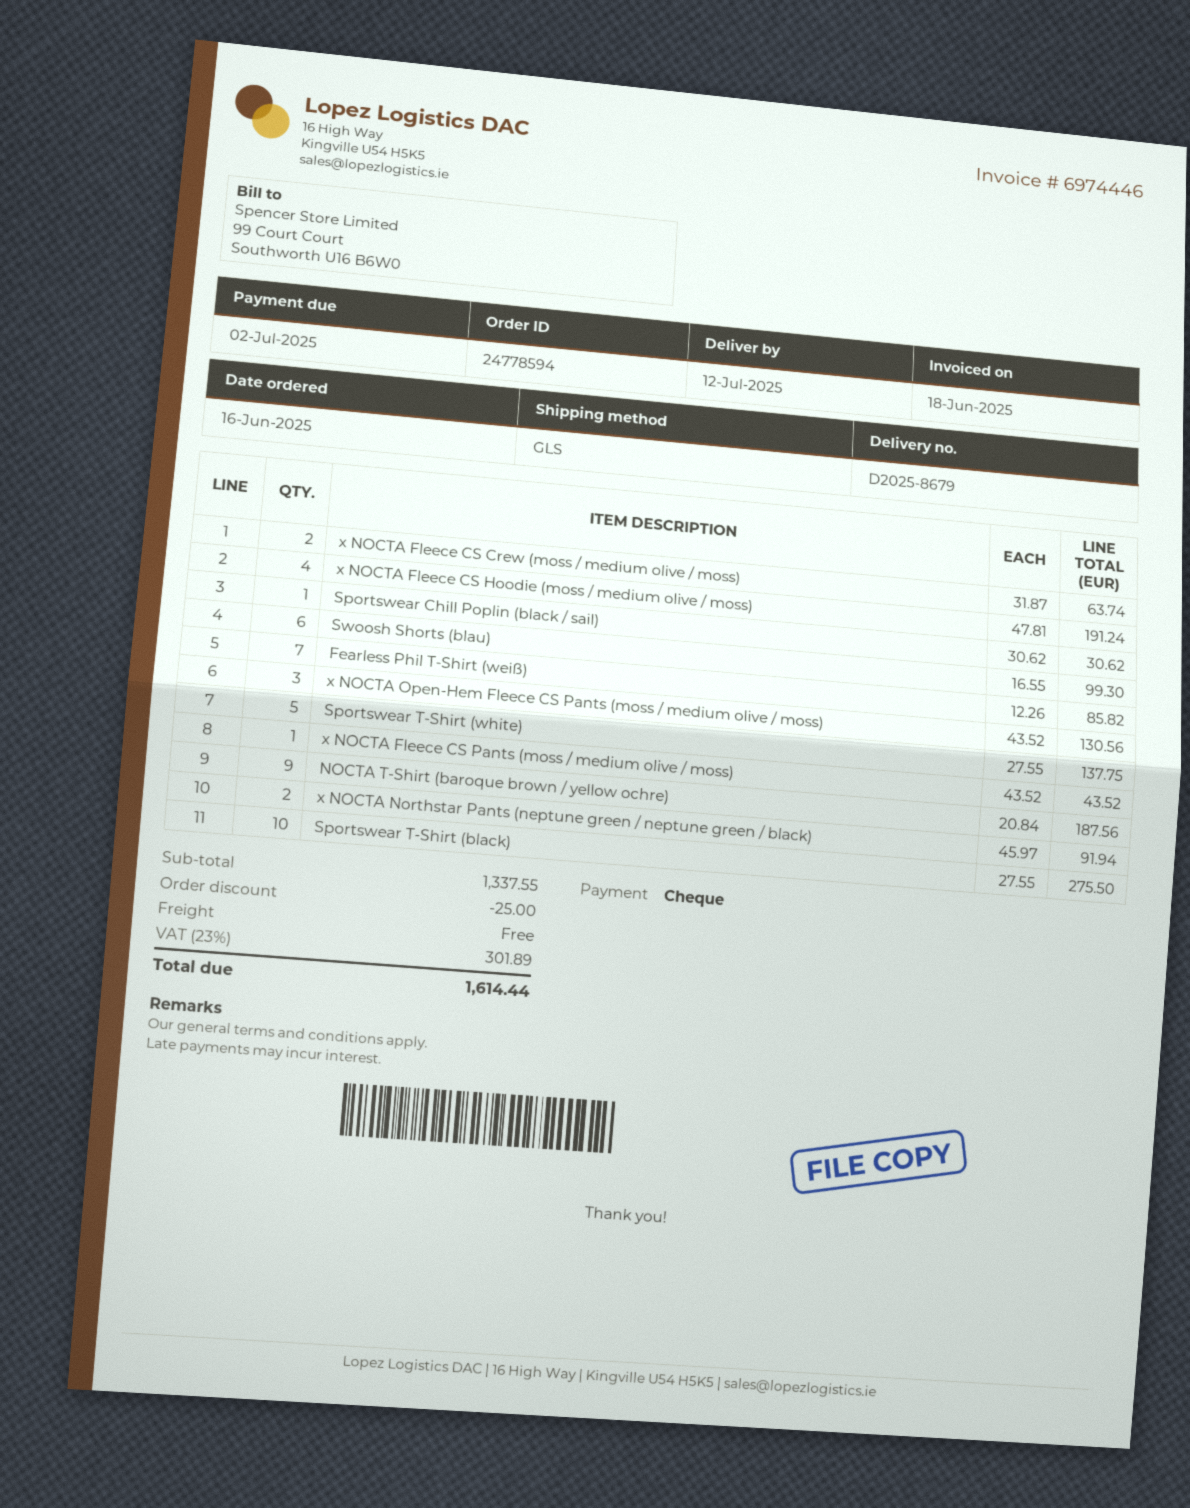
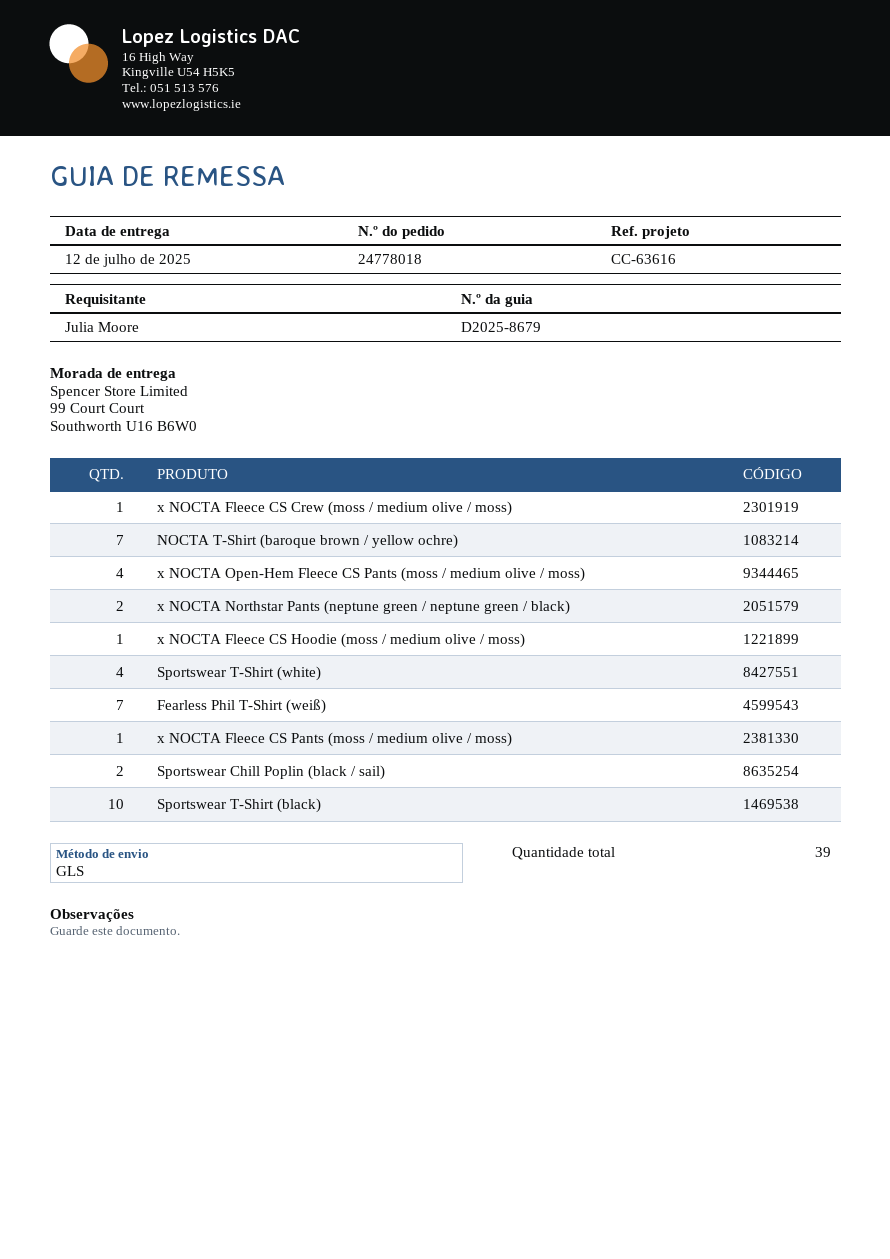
order number: 24778594 -> 24778018
x NOCTA Fleece CS Crew (moss / medium olive / moss): 2 -> 1
x NOCTA Fleece CS Hoodie (moss / medium olive / moss): 4 -> 1
Sportswear Chill Poplin (black / sail): 1 -> 2
Swoosh Shorts (blau): 6 -> none
x NOCTA Open-Hem Fleece CS Pants (moss / medium olive / moss): 3 -> 4
Sportswear T-Shirt (white): 5 -> 4
NOCTA T-Shirt (baroque brown / yellow ochre): 9 -> 7

